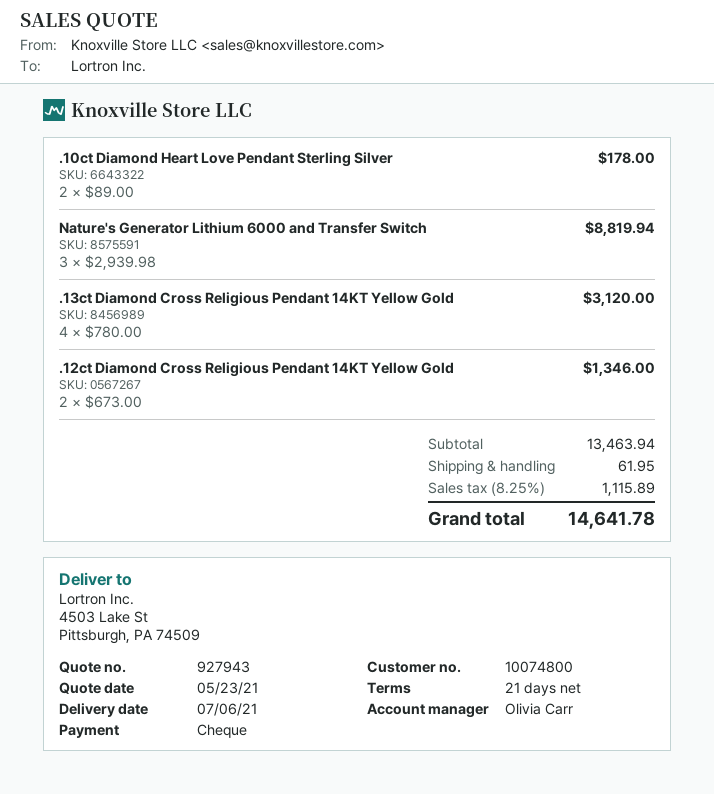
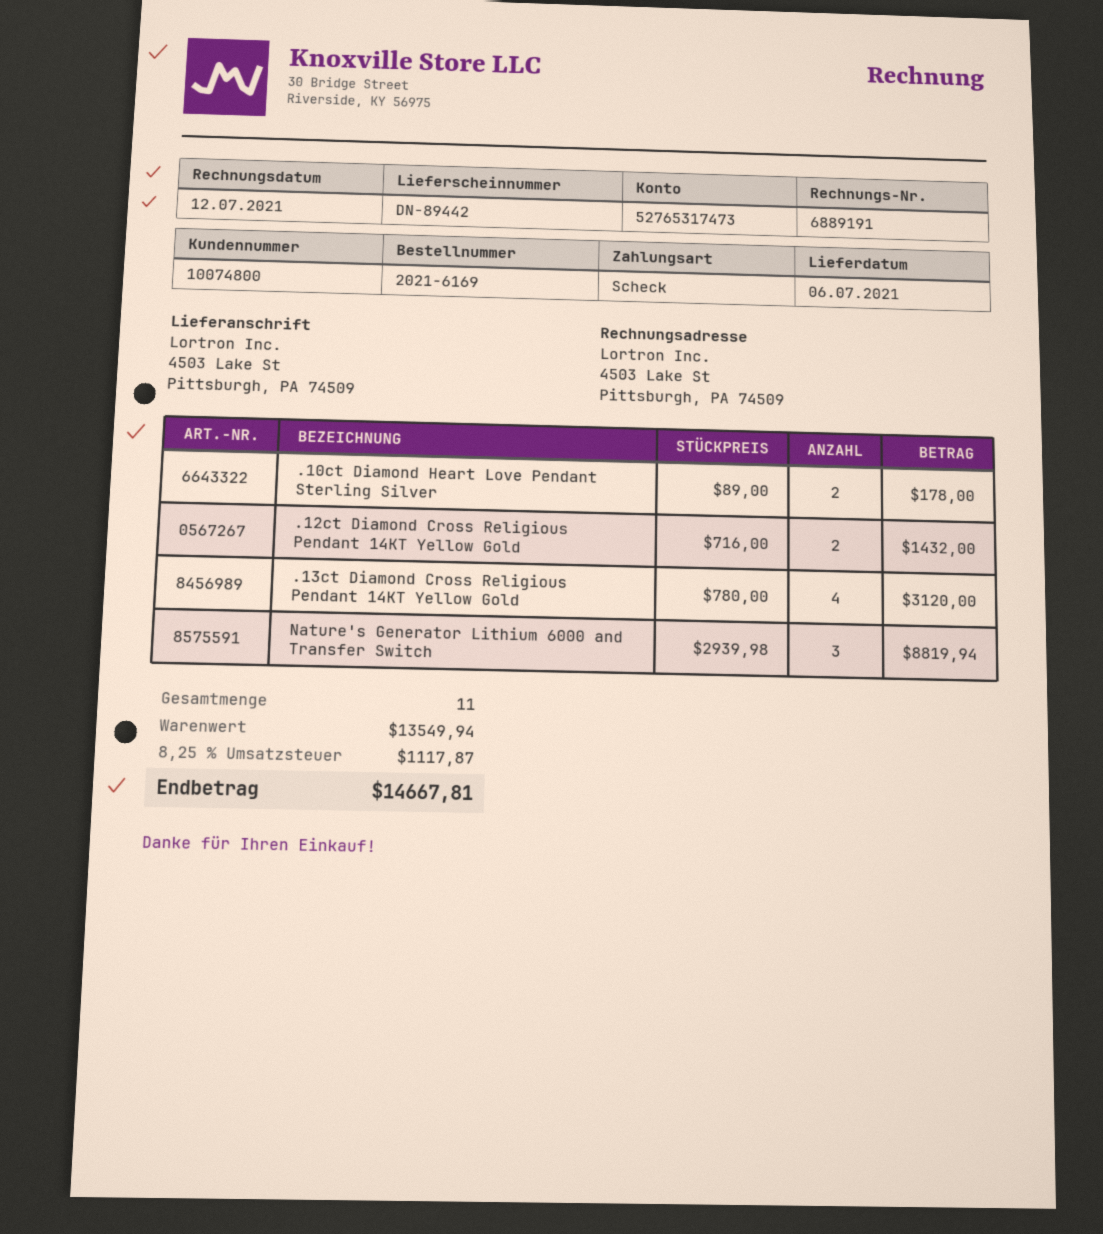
.12ct Diamond Cross Religious Pendant 14KT Yellow Gold: 2 x 673.00 = 1346.00 -> 2 x 716.00 = 1432.00
subtotal: 13463.94 -> 13549.94
shipping: 61.95 -> none
tax: 8.25% = 1115.89 -> 8.25% = 1117.87
total: 14641.78 -> 14667.81

